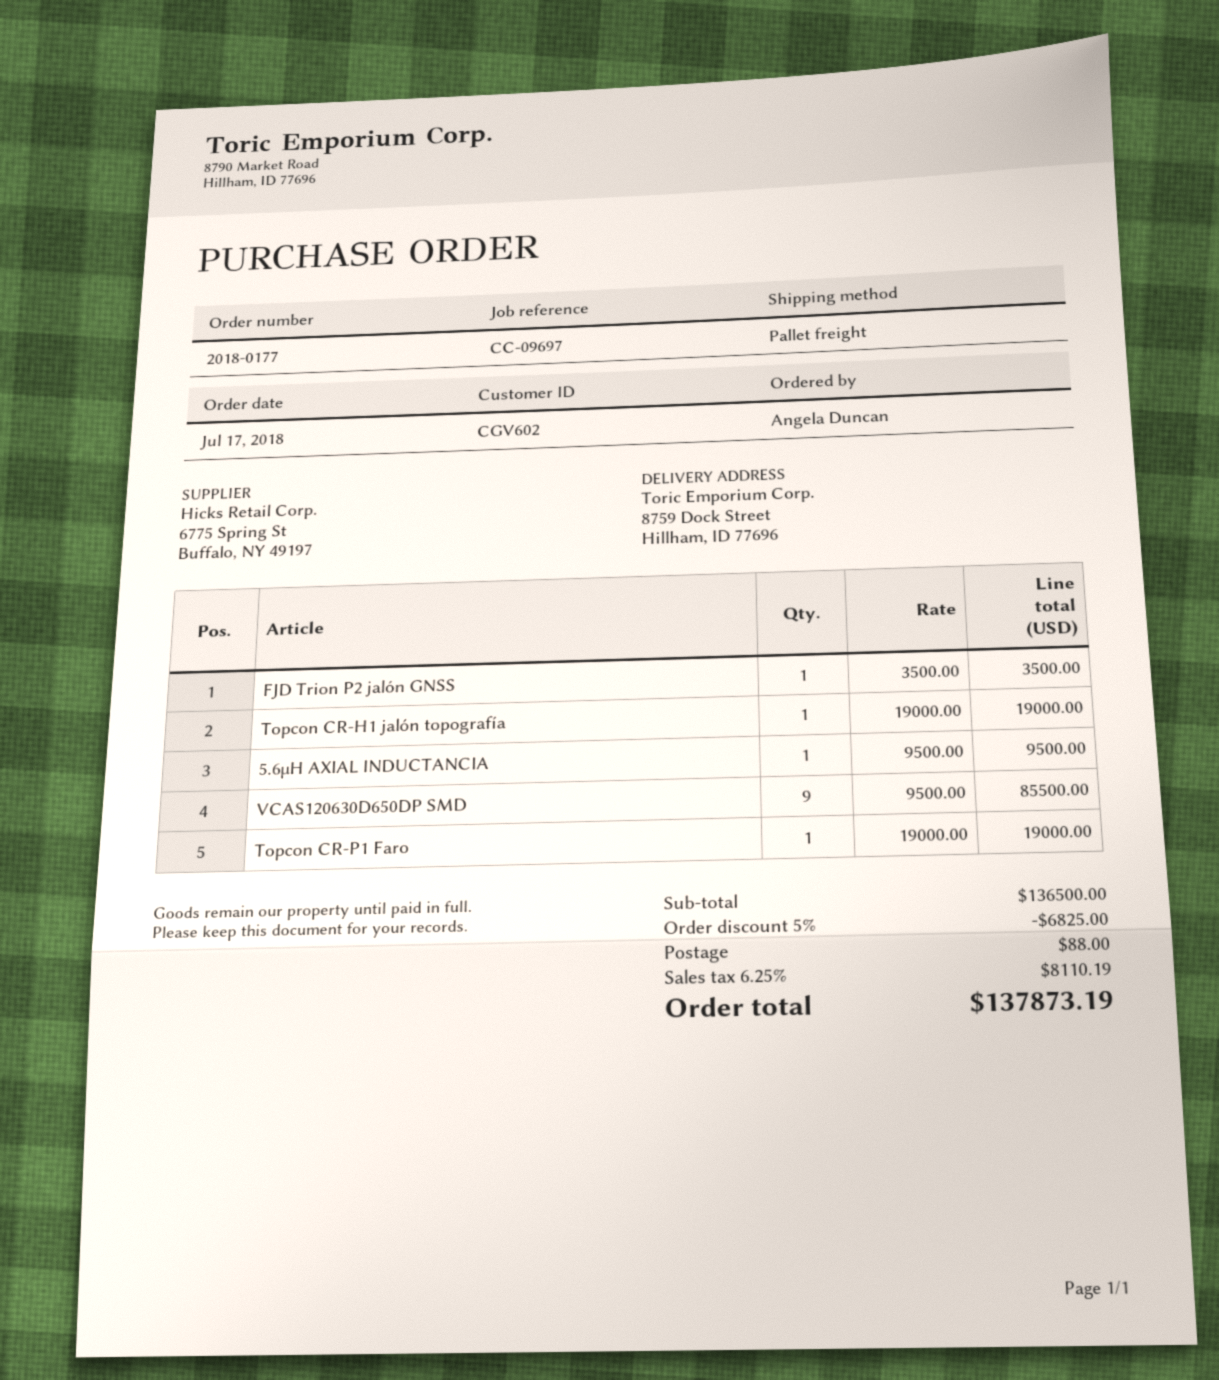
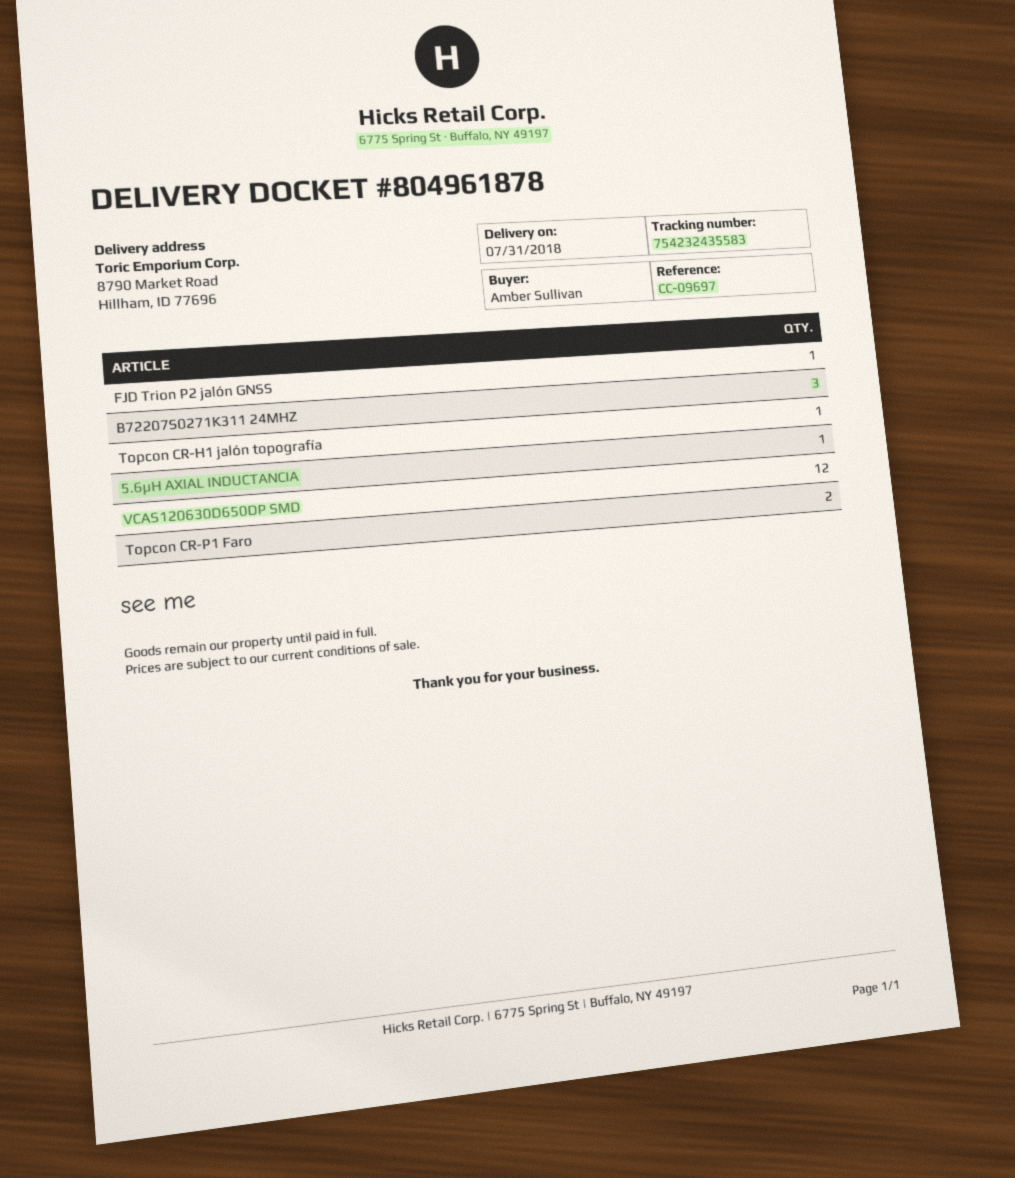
ordered by: Angela Duncan -> Amber Sullivan
ship to: 8759 Dock Street, Hillham, ID 77696 -> 8790 Market Road, Hillham, ID 77696
VCAS120630D650DP SMD: 9 -> 12
Topcon CR-P1 Faro: 1 -> 2
B72207S0271K311 24MHZ: none -> 3

